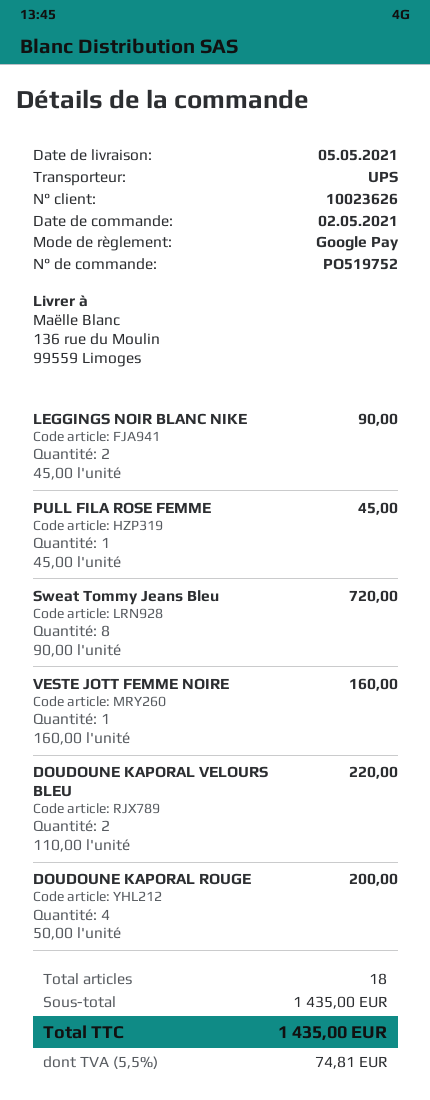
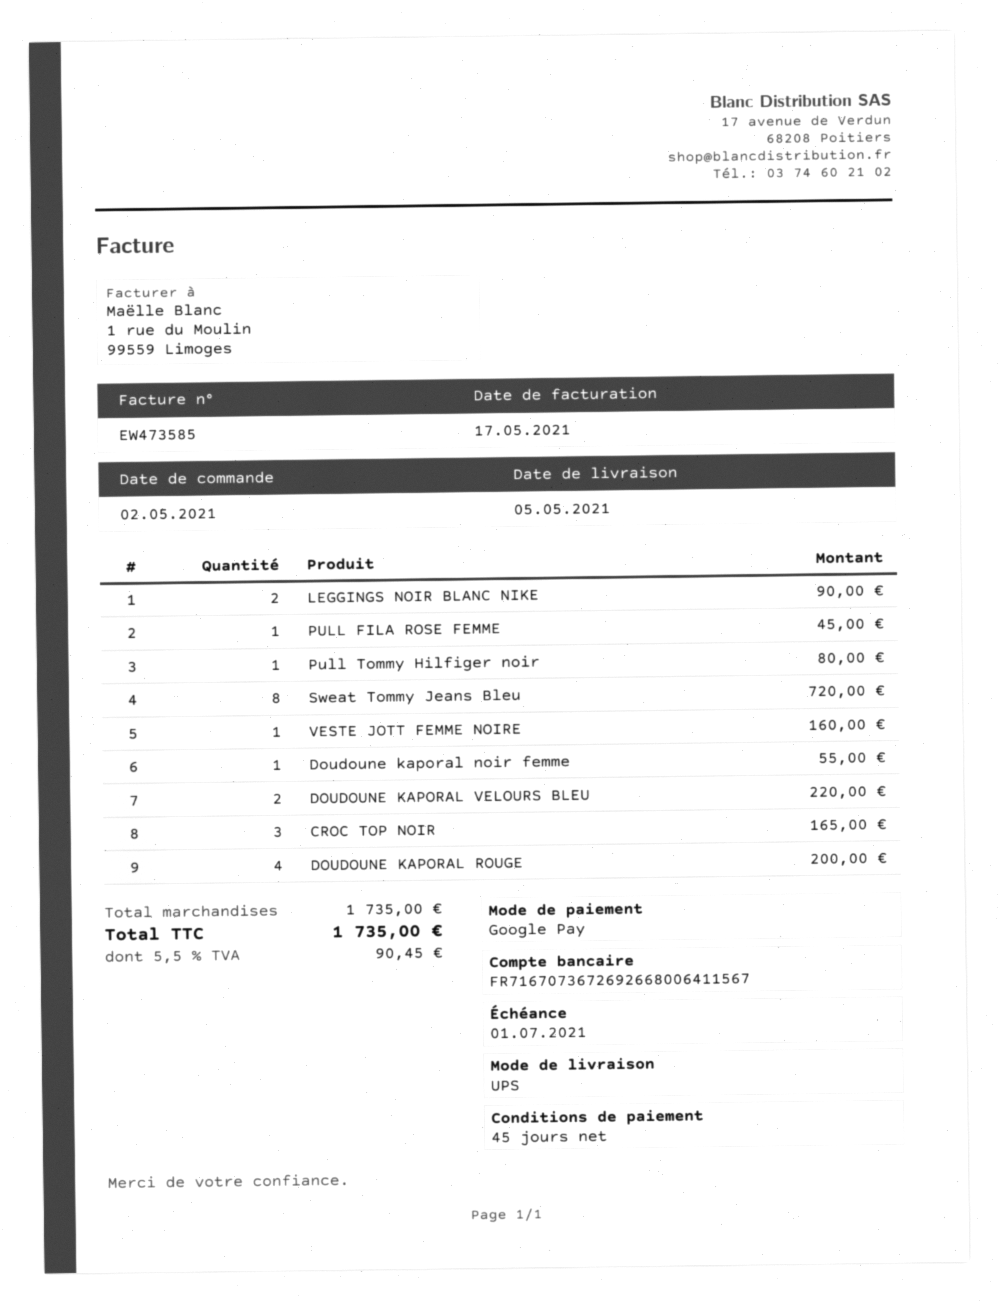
Pull Tommy Hilfiger noir: none -> 1 for 80.00
Doudoune kaporal noir femme: none -> 1 for 55.00
CROC TOP NOIR: none -> 3 for 165.00
subtotal: 1435.00 -> 1735.00
tax: 5.5% = 74.81 -> 5.5% = 90.45
total: 1435.00 -> 1735.00

